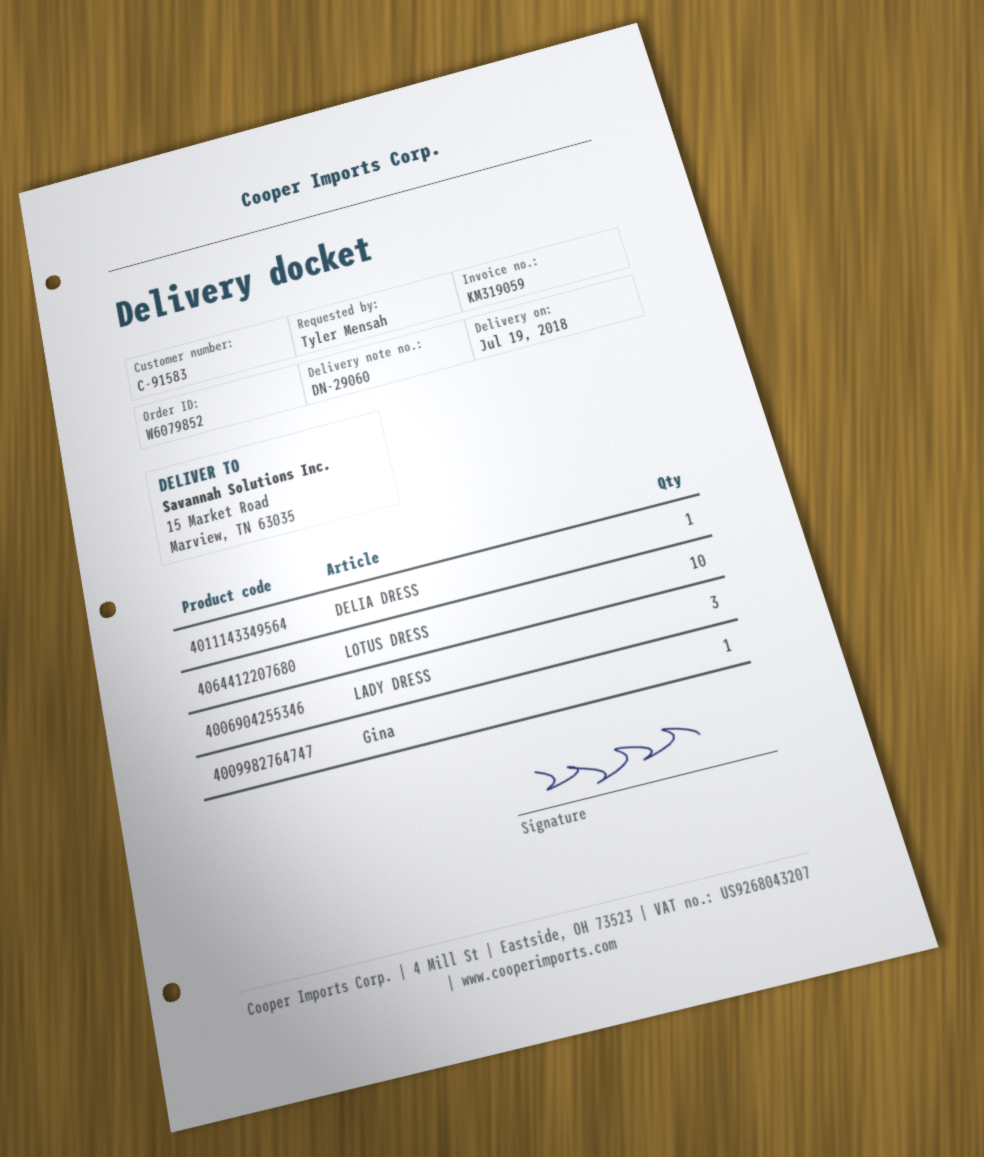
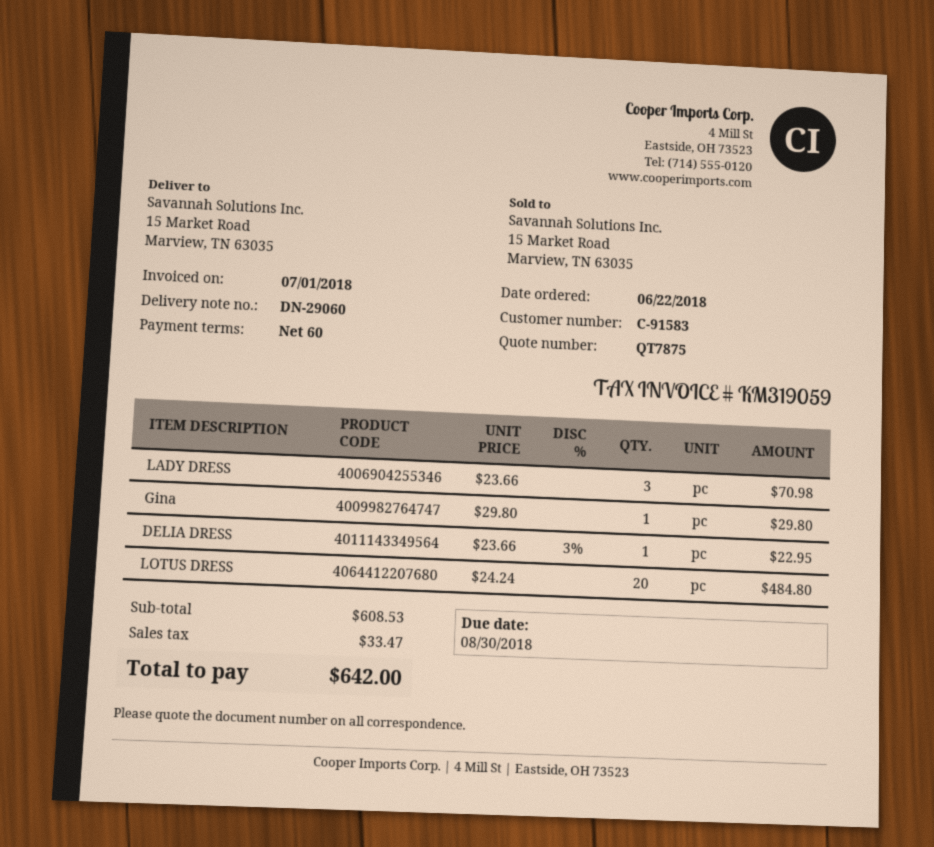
LOTUS DRESS: 10 -> 20

